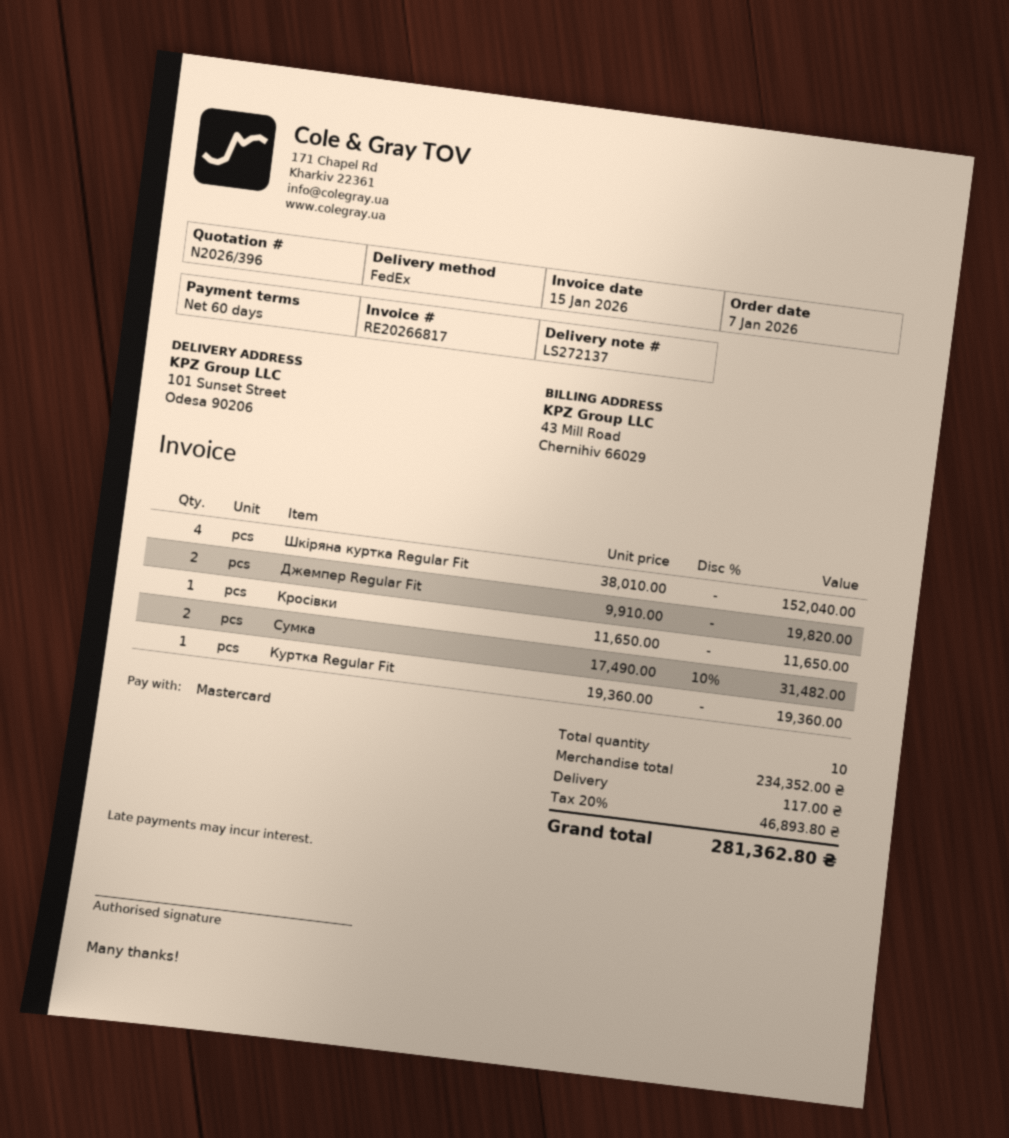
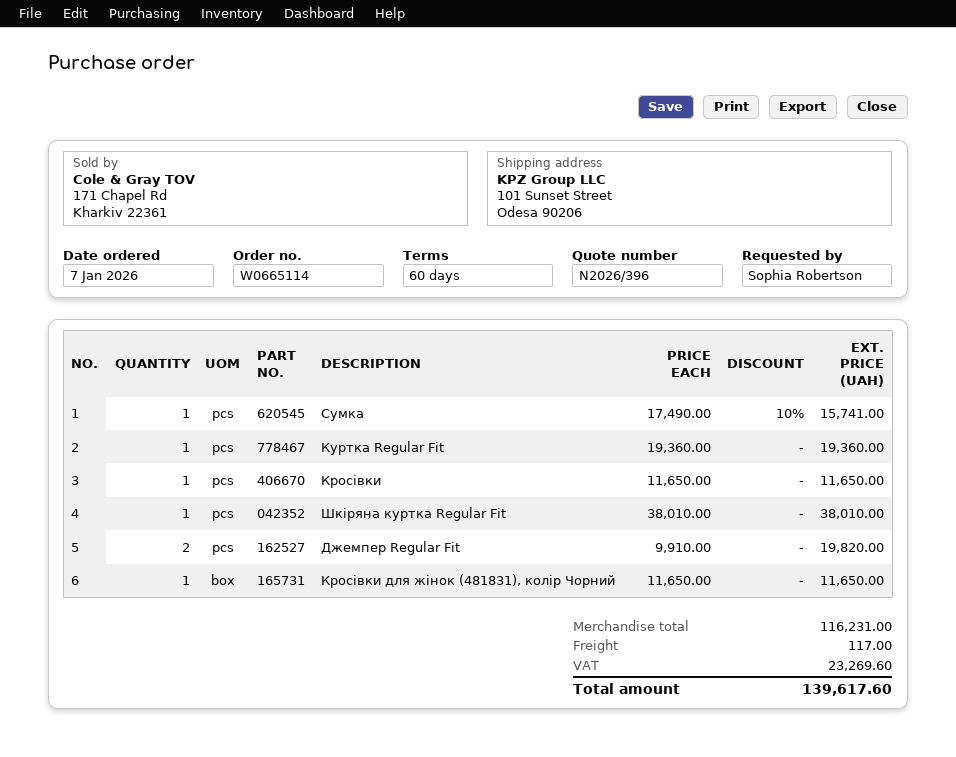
Шкіряна куртка Regular Fit: 4 x 38010.00 = 152040.00 -> 1 x 38010.00 = 38010.00
Сумка: 2 x 17490.00 - 10% = 31482.00 -> 1 x 17490.00 - 10% = 15741.00
Кросівки для жінок (481831), колір Чорний: none -> 1 x 11650.00 = 11650.00
subtotal: 234352.00 -> 116231.00
tax: 46893.80 -> 23269.60
total: 281362.80 -> 139617.60

